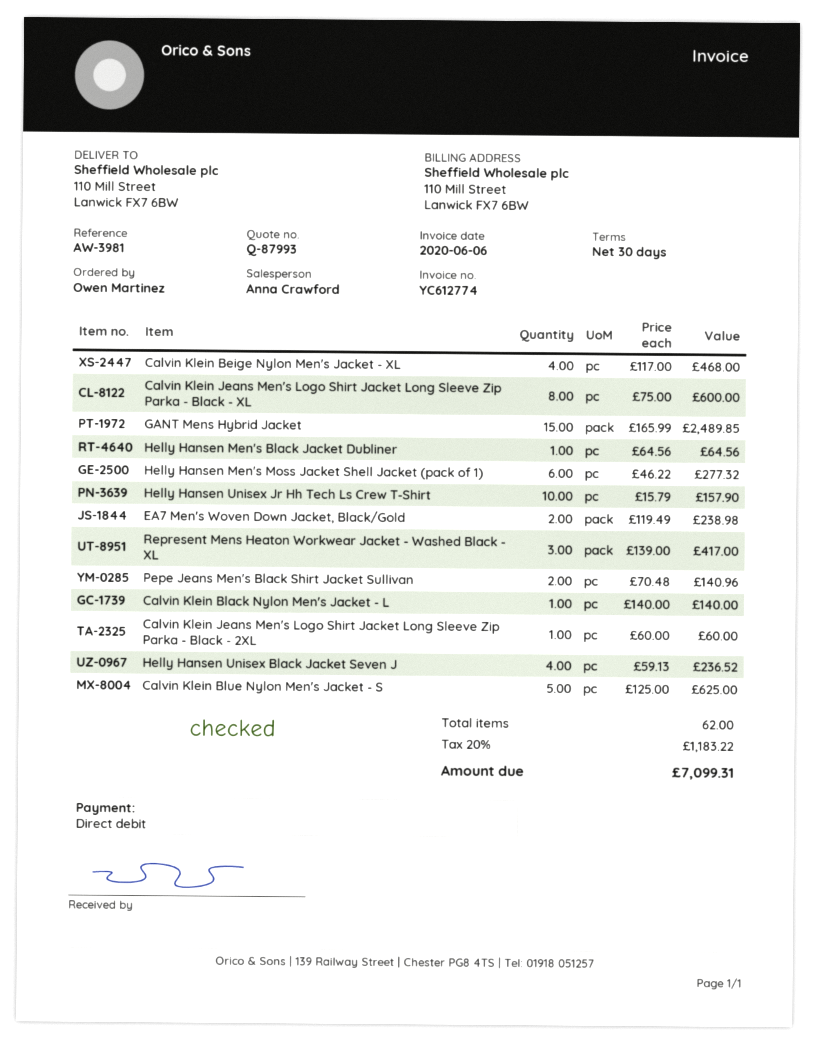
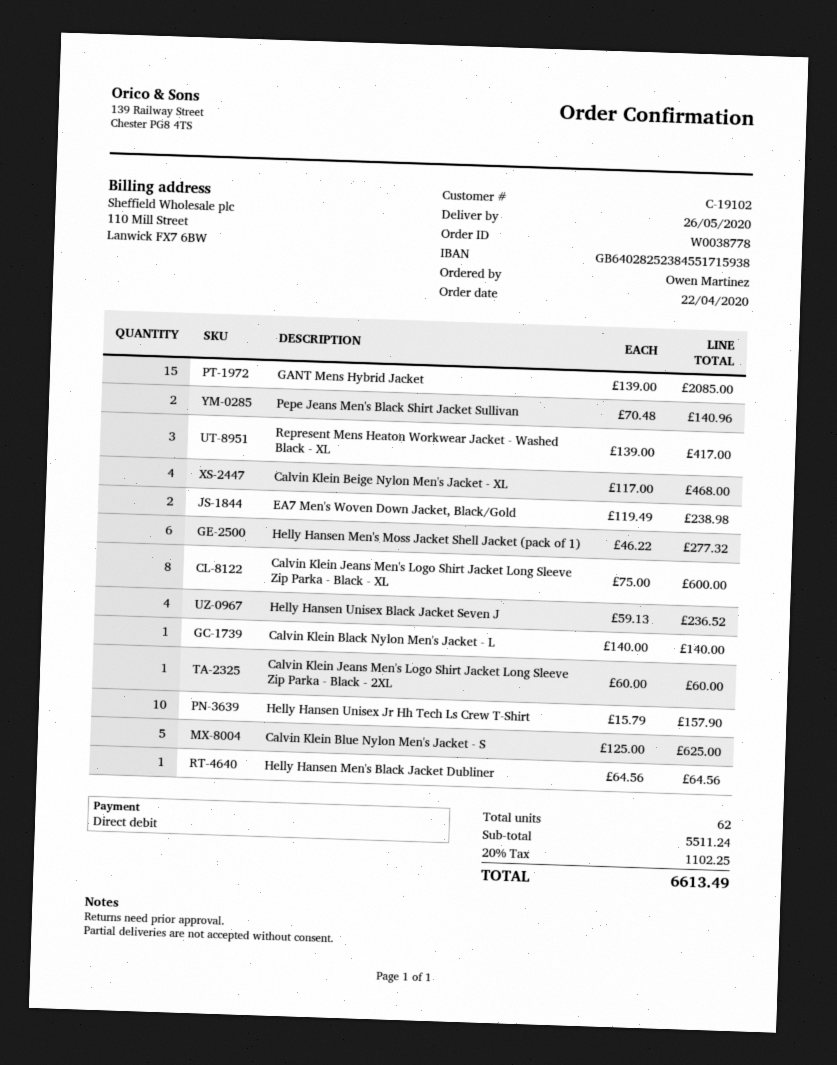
GANT Mens Hybrid Jacket: 15 x 165.99 = 2489.85 -> 15 x 139.00 = 2085.00
tax: 20% = 1183.22 -> 20% = 1102.25
total: 7099.31 -> 6613.49

